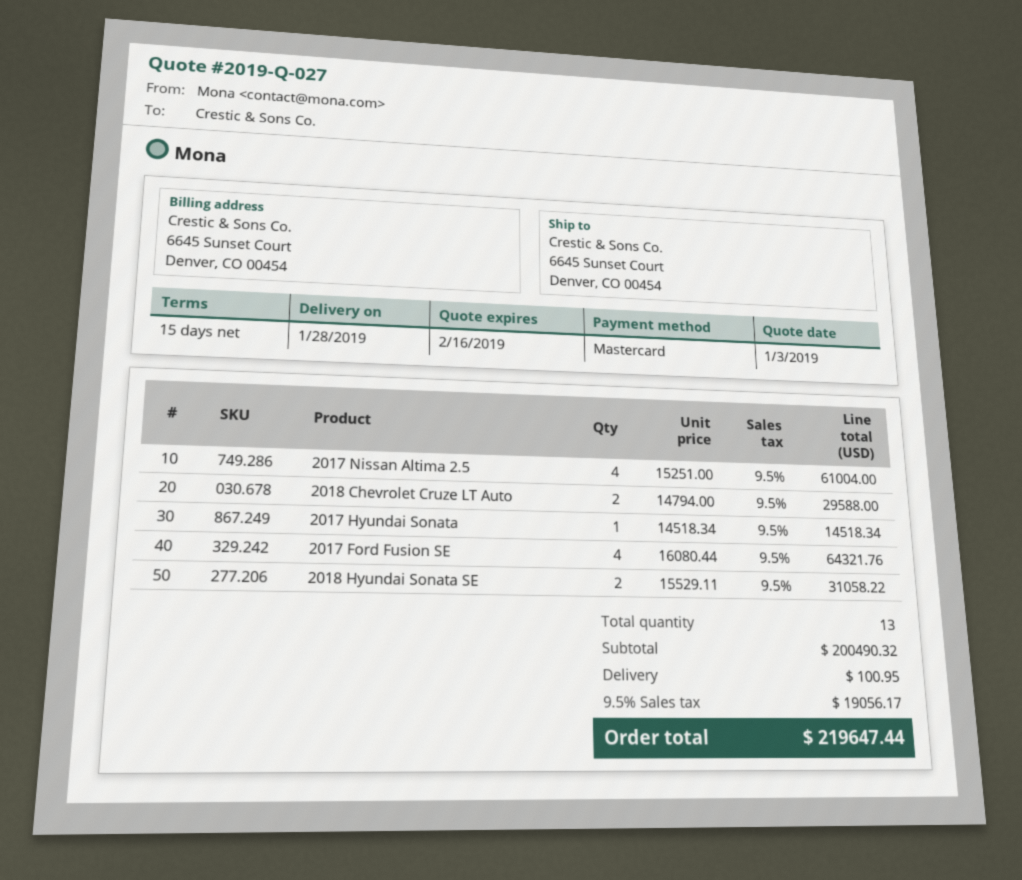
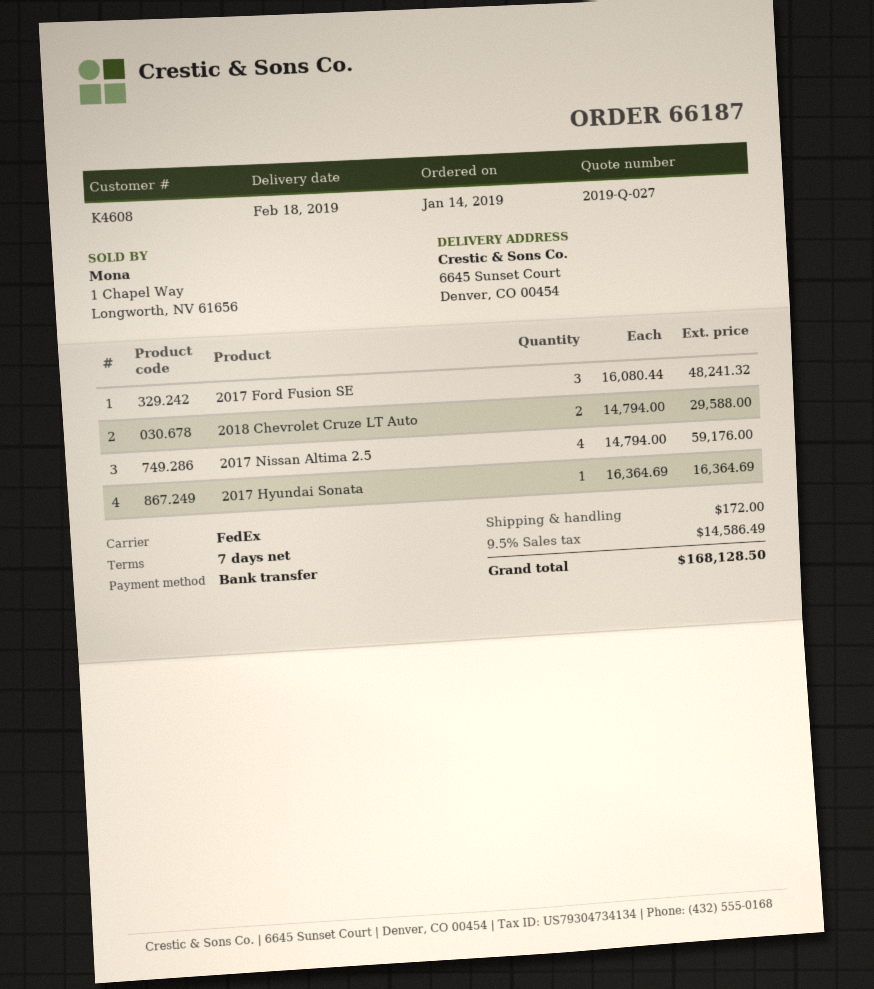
delivery date: 2019-01-28 -> 2019-02-18
payment terms: 15 days -> 7 days
payment method: Mastercard -> bank transfer
2017 Nissan Altima 2.5: 4 x 15251.00 = 61004.00 -> 4 x 14794.00 = 59176.00
2017 Hyundai Sonata: 1 x 14518.34 = 14518.34 -> 1 x 16364.69 = 16364.69
2017 Ford Fusion SE: 4 x 16080.44 = 64321.76 -> 3 x 16080.44 = 48241.32
2018 Hyundai Sonata SE: 2 x 15529.11 = 31058.22 -> none
shipping: 100.95 -> 172.00
tax: 9.5% = 19056.17 -> 9.5% = 14586.49
total: 219647.44 -> 168128.50

